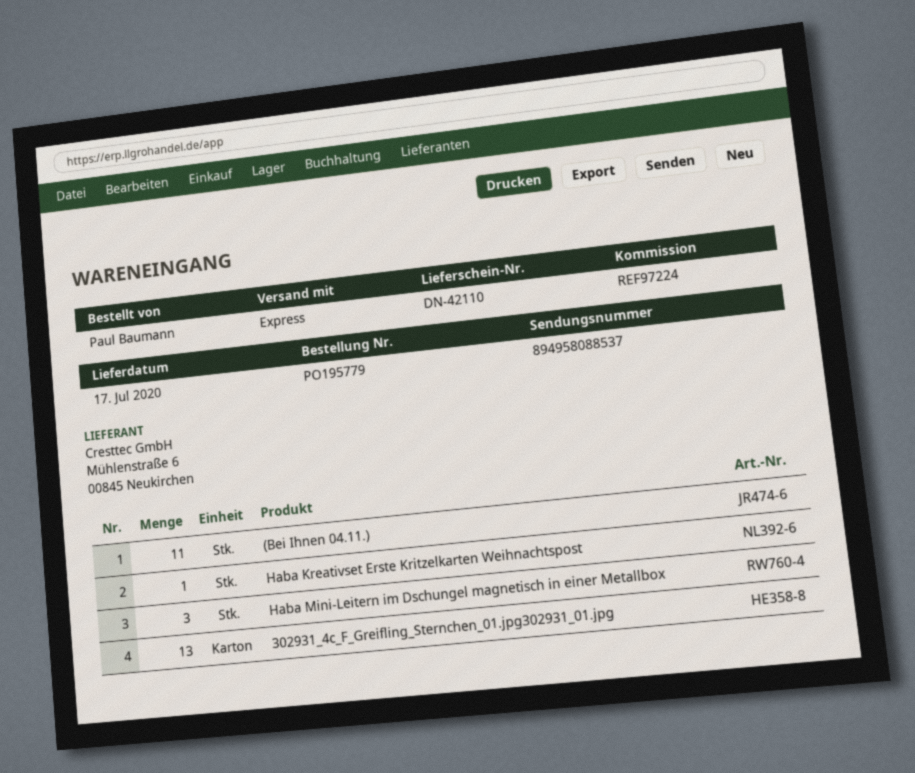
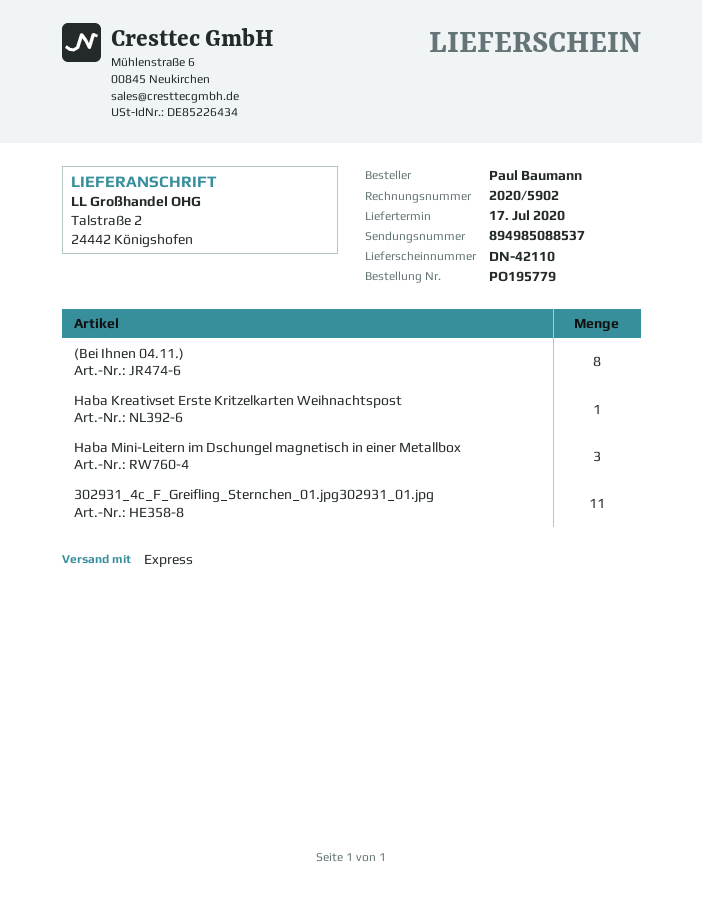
tracking number: 894958088537 -> 894985088537
(Bei Ihnen 04.11.): 11 -> 8
302931_4c_F_Greifling_Sternchen_01.jpg302931_01.jpg: 13 -> 11

